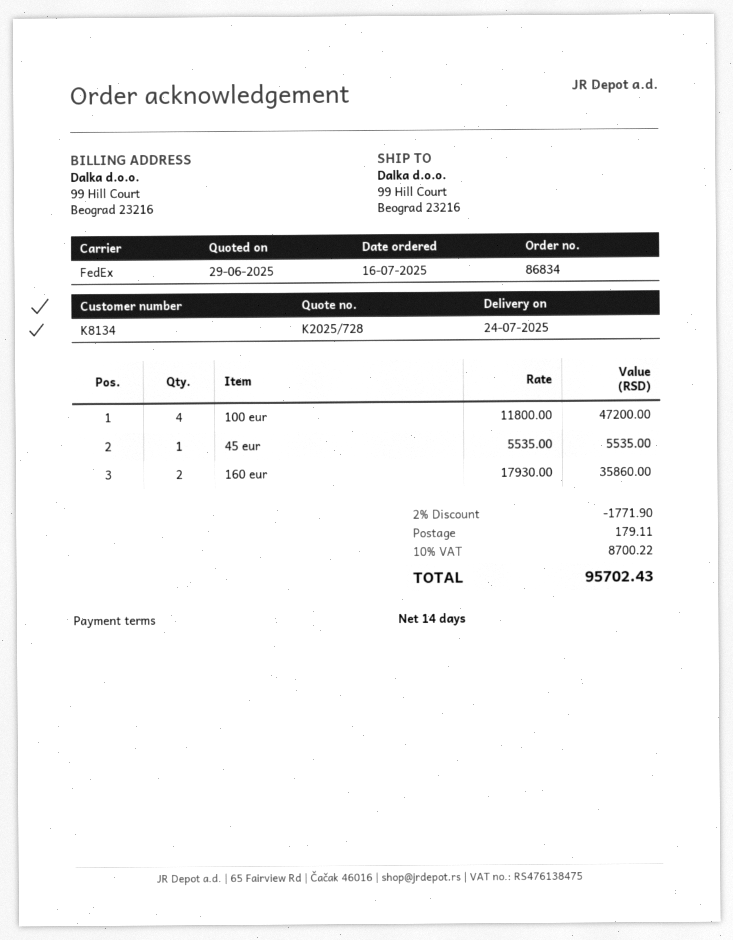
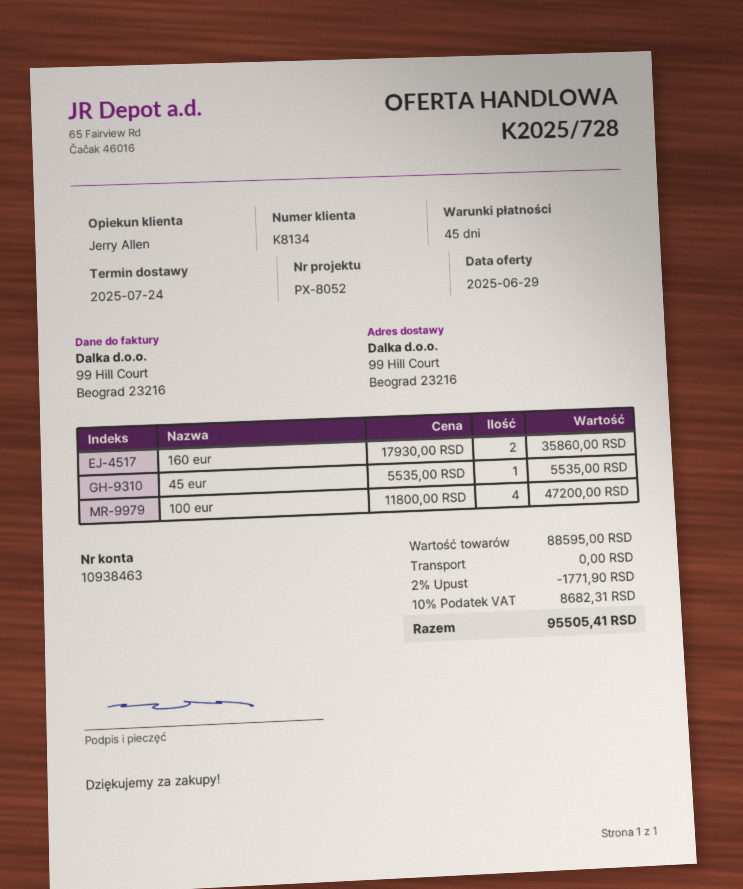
payment terms: 14 days -> 45 days
shipping: 179.11 -> 0.00
tax: 10% = 8700.22 -> 10% = 8682.31
total: 95702.43 -> 95505.41

